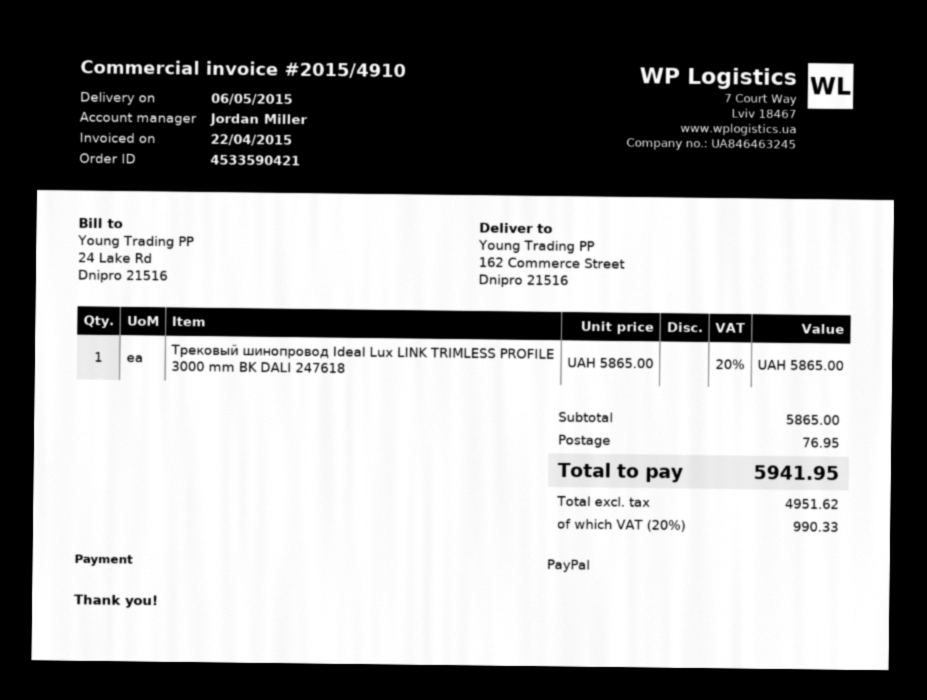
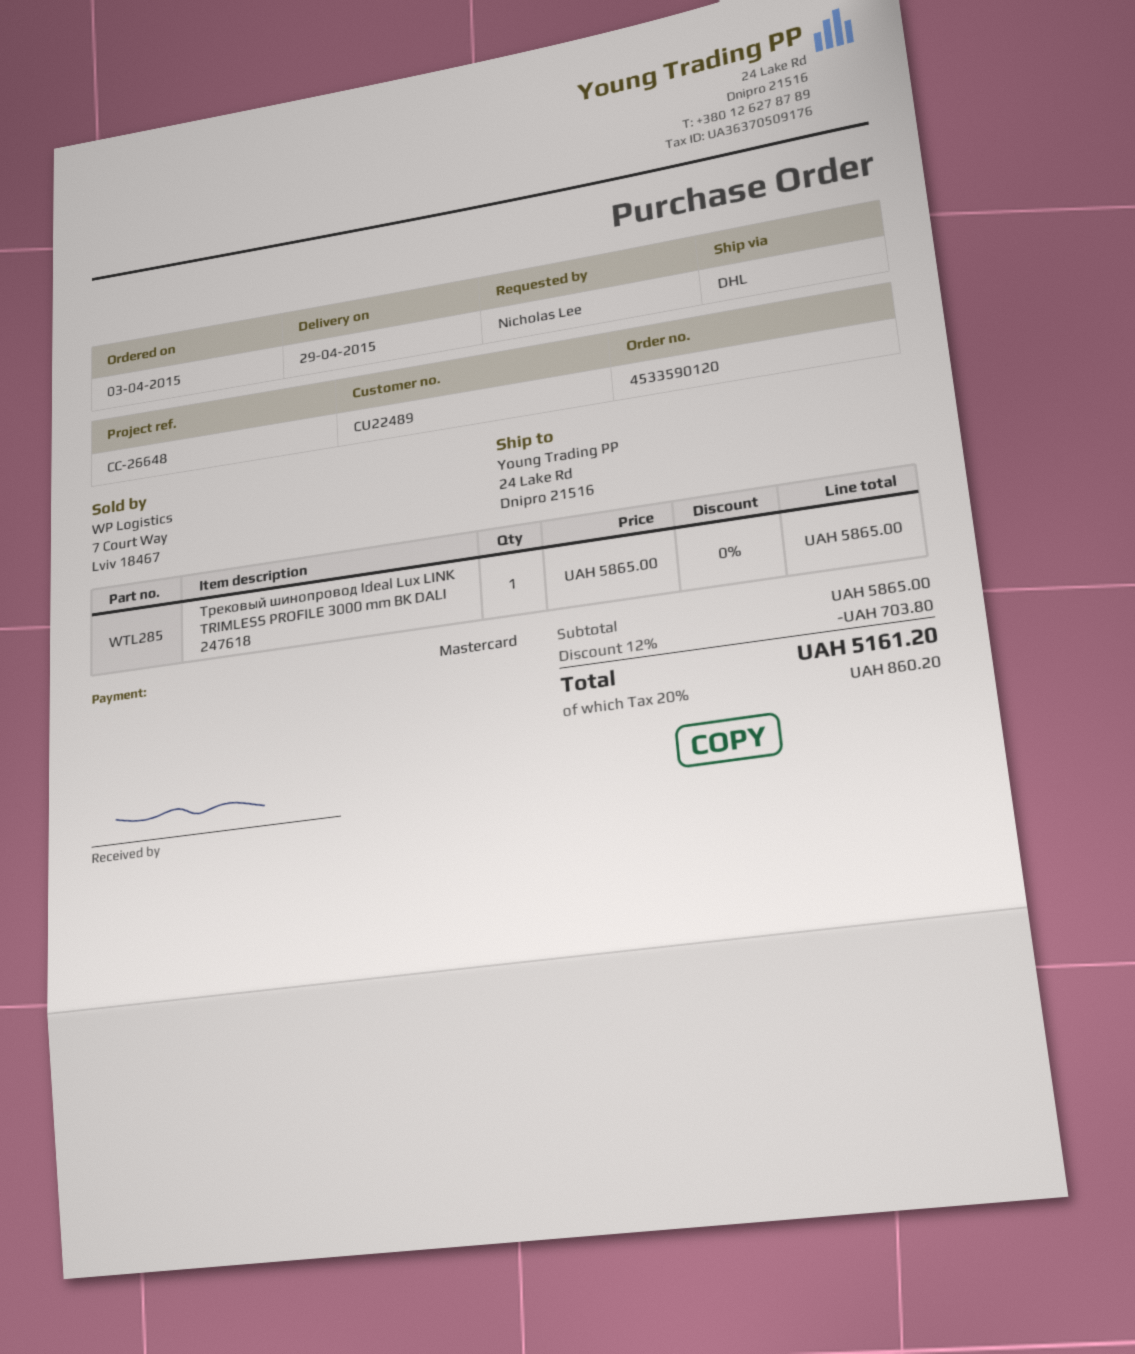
order number: 4533590421 -> 4533590120
delivery date: 2015-05-06 -> 2015-04-29
payment method: PayPal -> Mastercard
ship to: 162 Commerce Street, Dnipro 21516 -> 24 Lake Rd, Dnipro 21516
discount: none -> 12% = 703.80
shipping: 76.95 -> none
tax: 20% = 990.33 -> 20% = 860.20
total: 5941.95 -> 5161.20

